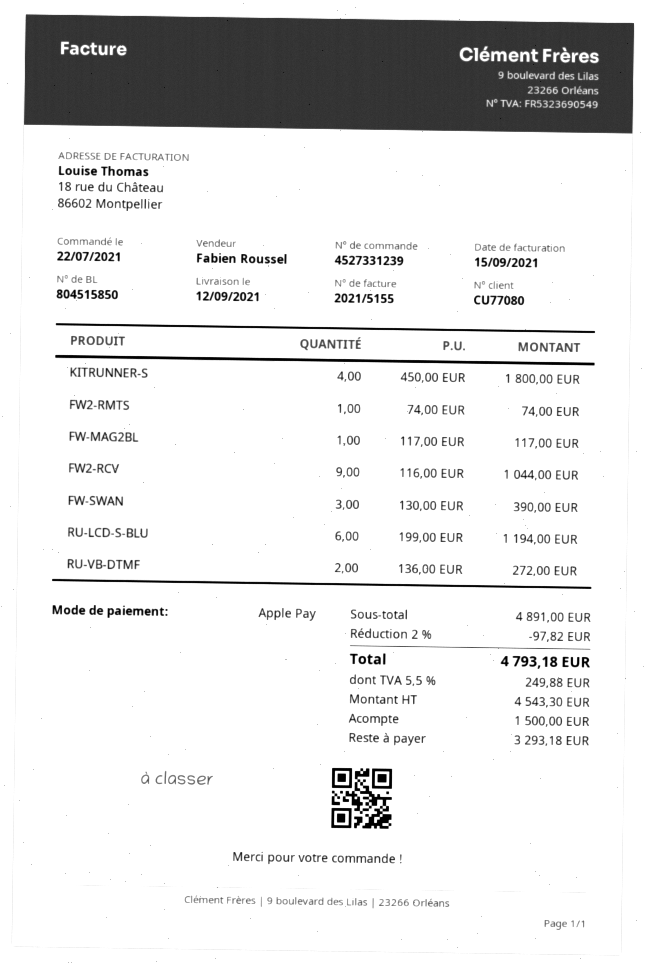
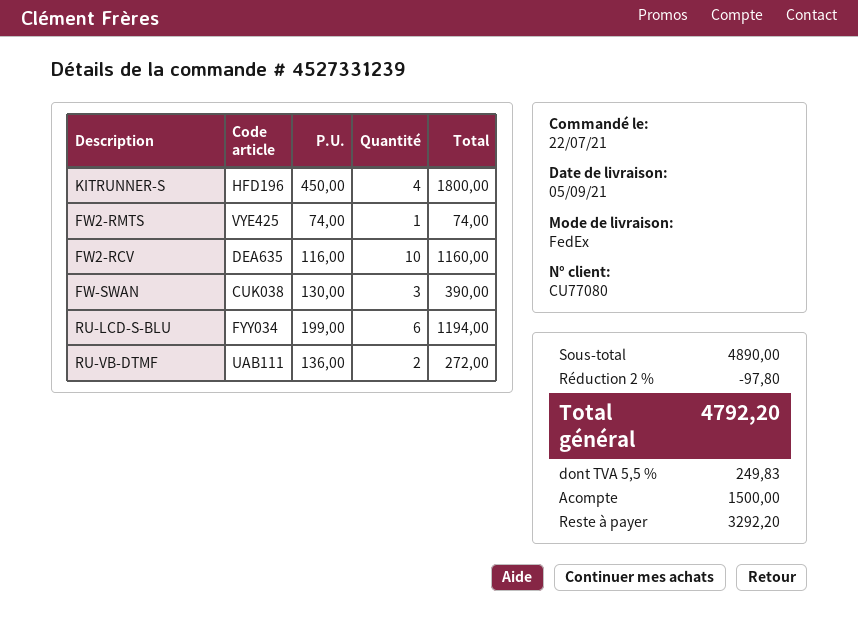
delivery date: 2021-09-12 -> 2021-09-05
FW-MAG2BL: 1 x 117.00 = 117.00 -> none
FW2-RCV: 9 x 116.00 = 1044.00 -> 10 x 116.00 = 1160.00
subtotal: 4891.00 -> 4890.00
discount: 2% = 97.82 -> 2% = 97.80
tax: 5.5% = 249.88 -> 5.5% = 249.83
total: 4793.18 -> 4792.20
balance: 3293.18 -> 3292.20

